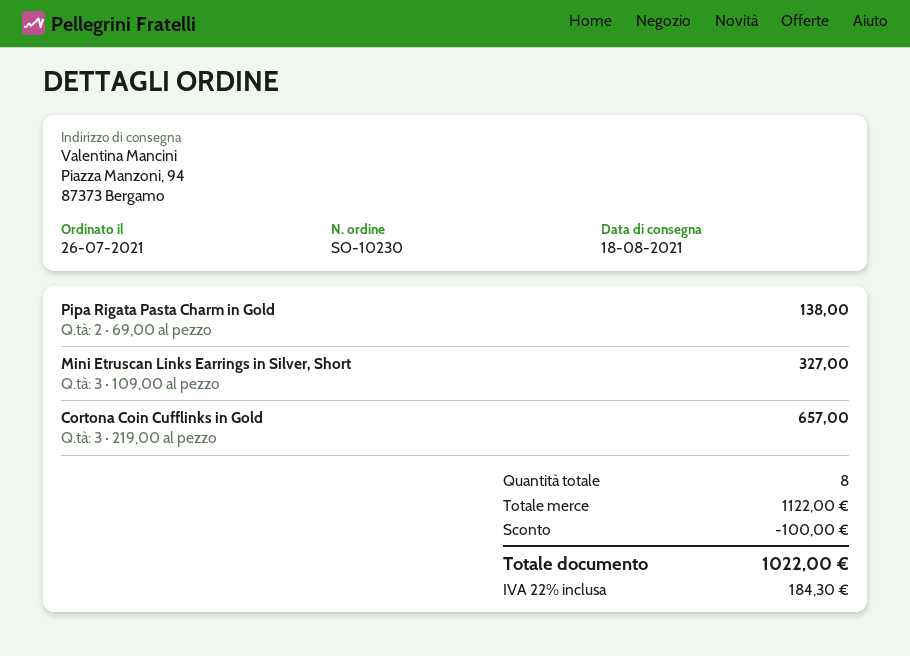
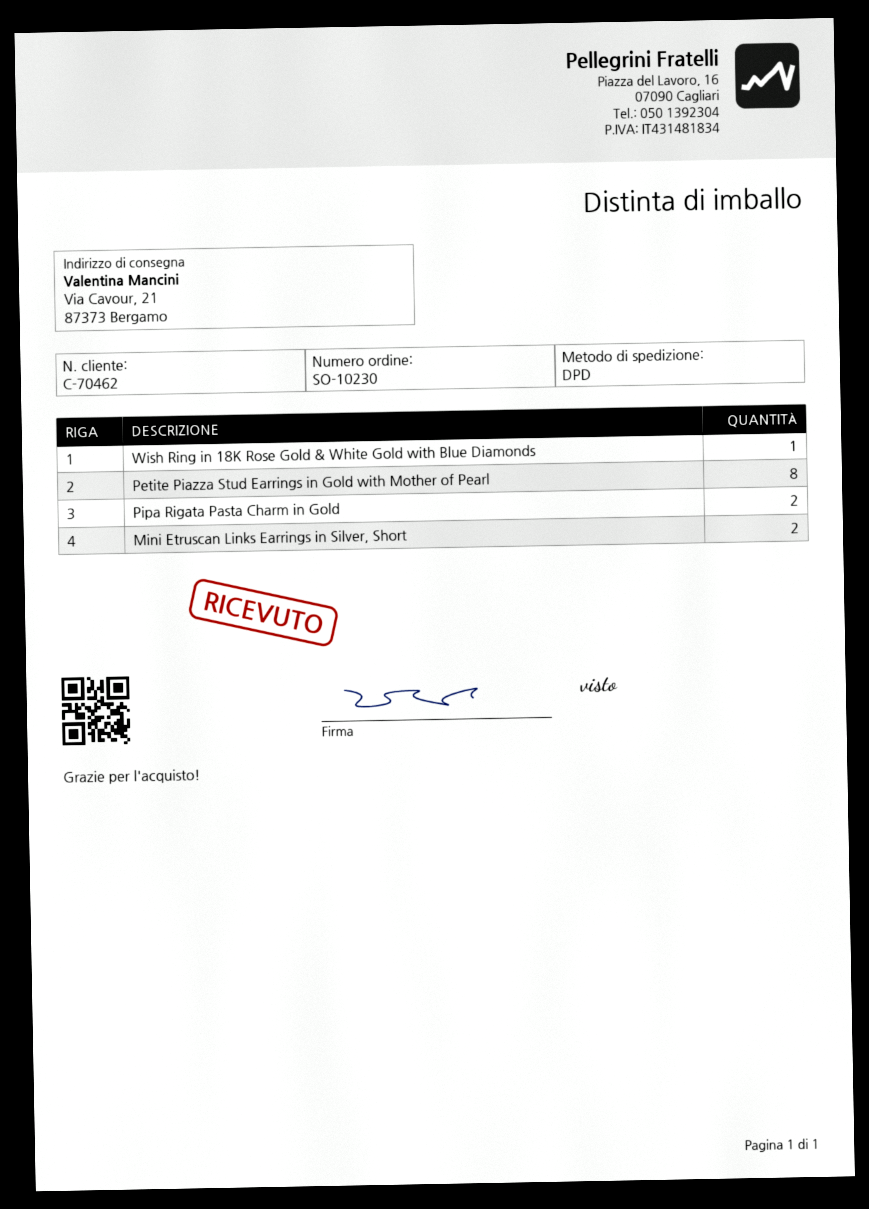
ship to: Piazza Manzoni, 94, 87373 Bergamo -> Via Cavour, 21, 87373 Bergamo
Mini Etruscan Links Earrings in Silver, Short: 3 -> 2
Cortona Coin Cufflinks in Gold: 3 -> none
Wish Ring in 18K Rose Gold & White Gold with Blue Diamonds: none -> 1
Petite Piazza Stud Earrings in Gold with Mother of Pearl: none -> 8

